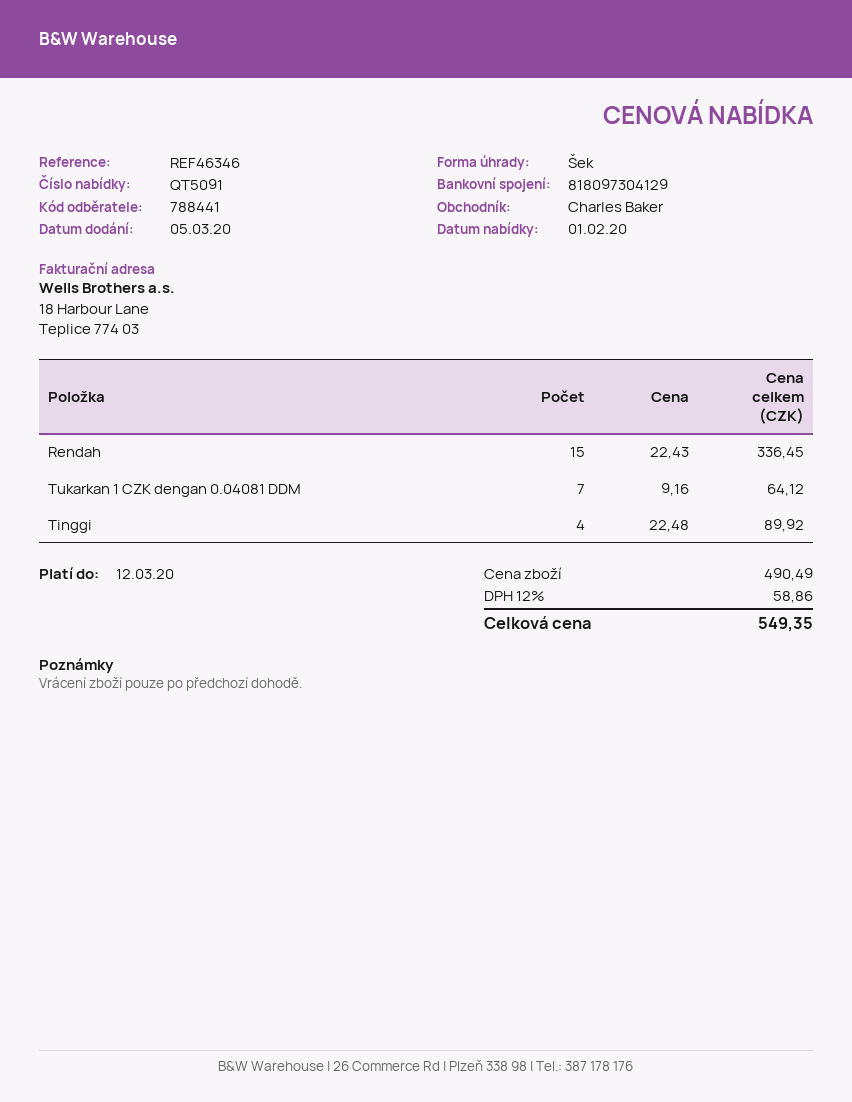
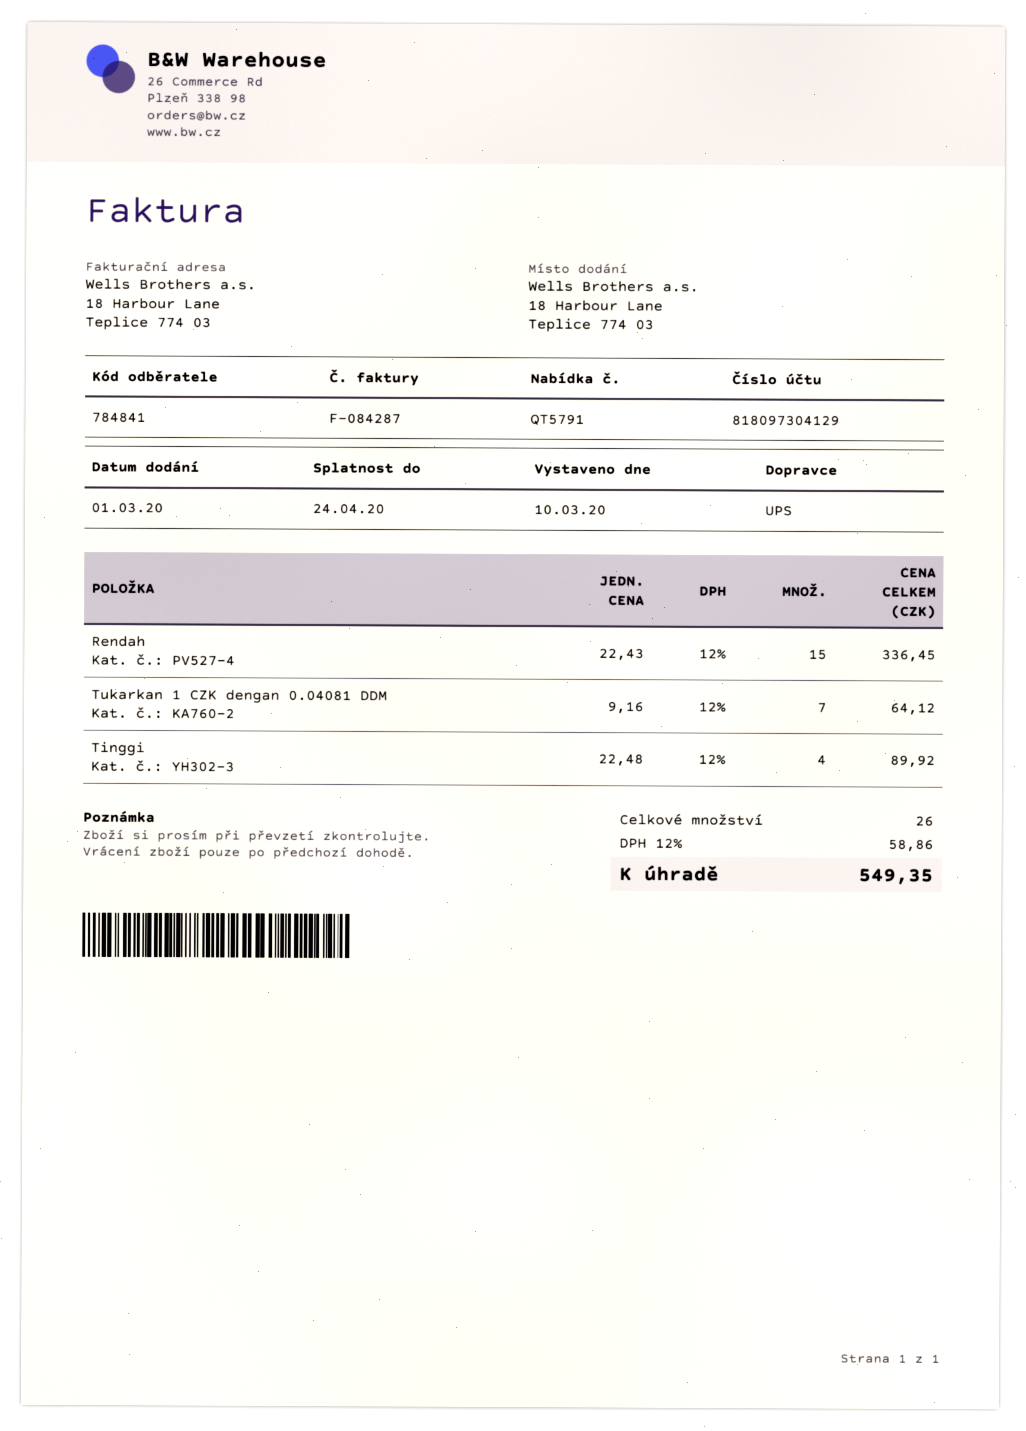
quote number: QT5091 -> QT5791
delivery date: 2020-03-05 -> 2020-03-01
customer number: 788441 -> 784841

